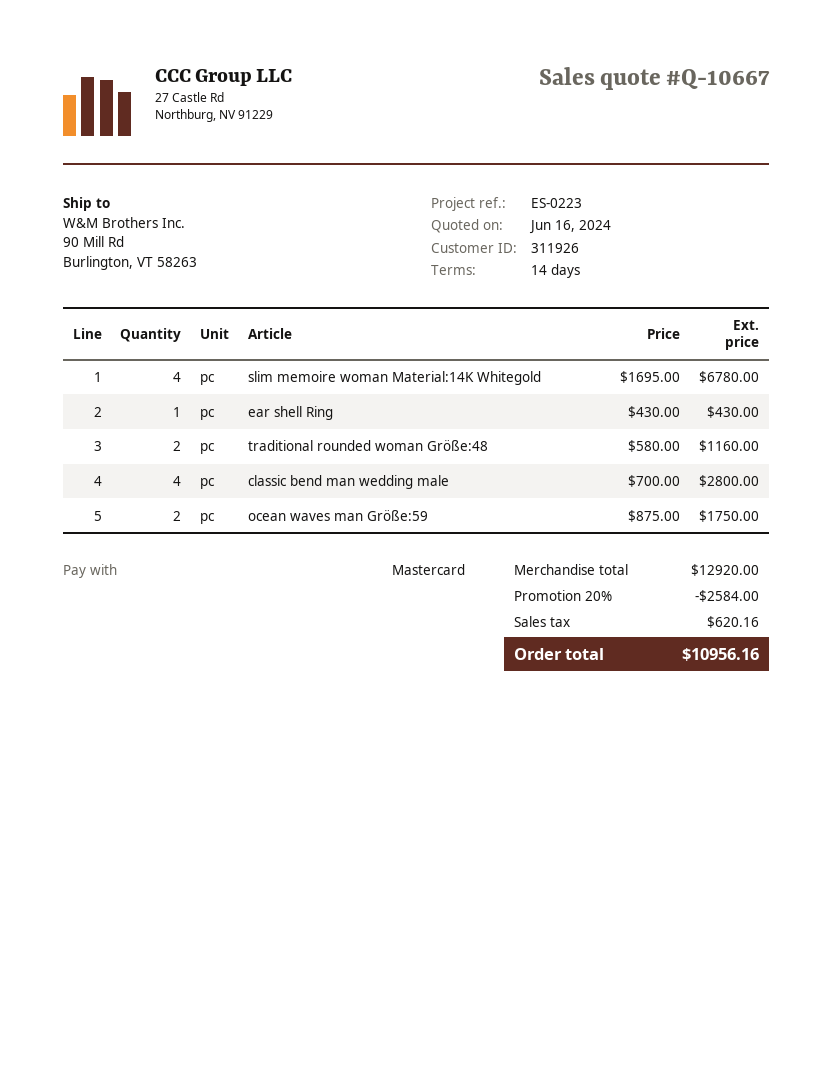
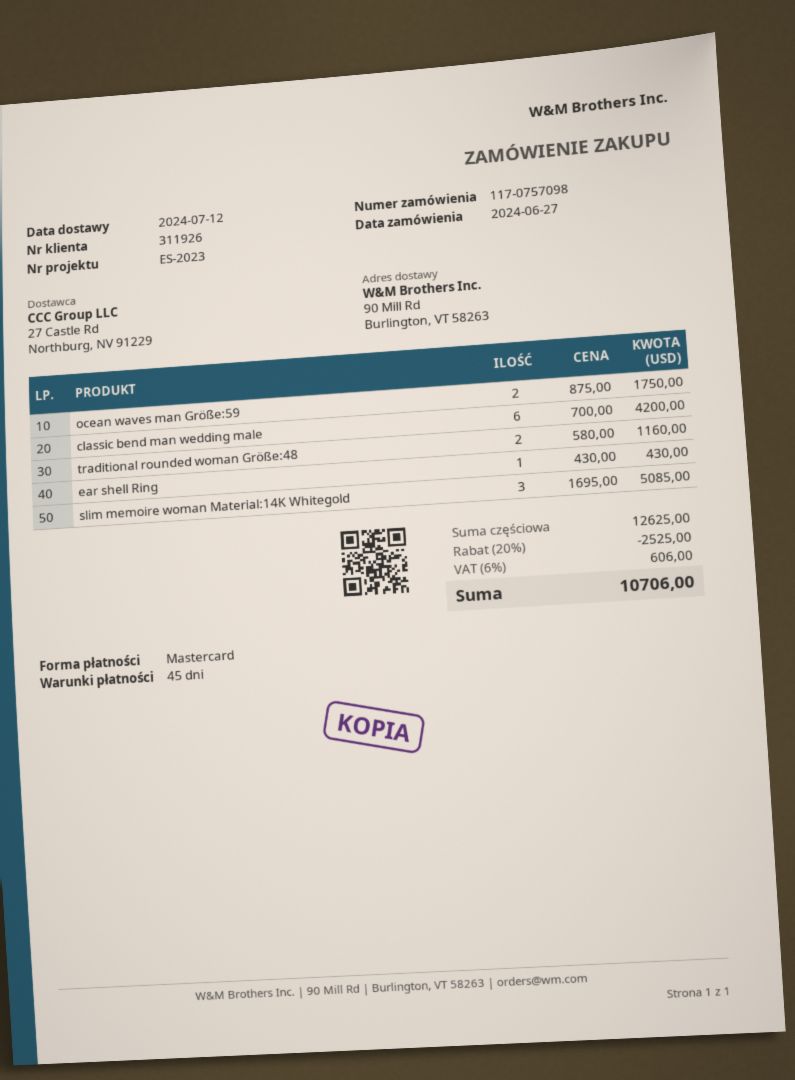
payment terms: 14 days -> 45 days
reference: ES-0223 -> ES-2023
slim memoire woman Material:14K Whitegold: 4 x 1695.00 = 6780.00 -> 3 x 1695.00 = 5085.00
classic bend man wedding male: 4 x 700.00 = 2800.00 -> 6 x 700.00 = 4200.00
subtotal: 12920.00 -> 12625.00
discount: 20% = 2584.00 -> 20% = 2525.00
tax: 620.16 -> 606.00
total: 10956.16 -> 10706.00

